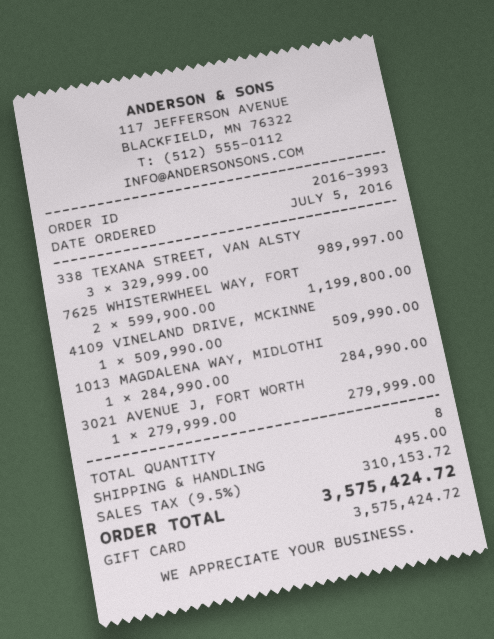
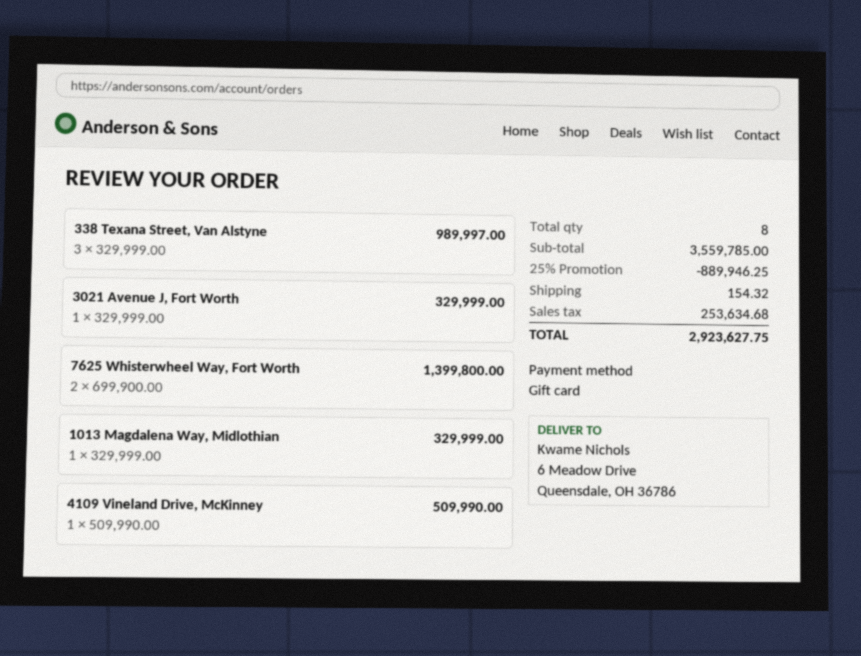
7625 WHISTERWHEEL WAY, FORT: 2 x 599900.00 = 1199800.00 -> 2 x 699900.00 = 1399800.00
1013 MAGDALENA WAY, MIDLOTHI: 1 x 284990.00 = 284990.00 -> 1 x 329999.00 = 329999.00
3021 AVENUE J, FORT WORTH: 1 x 279999.00 = 279999.00 -> 1 x 329999.00 = 329999.00
discount: none -> 25% = 889946.25
shipping: 495.00 -> 154.32
tax: 310153.72 -> 253634.68
total: 3575424.72 -> 2923627.75

